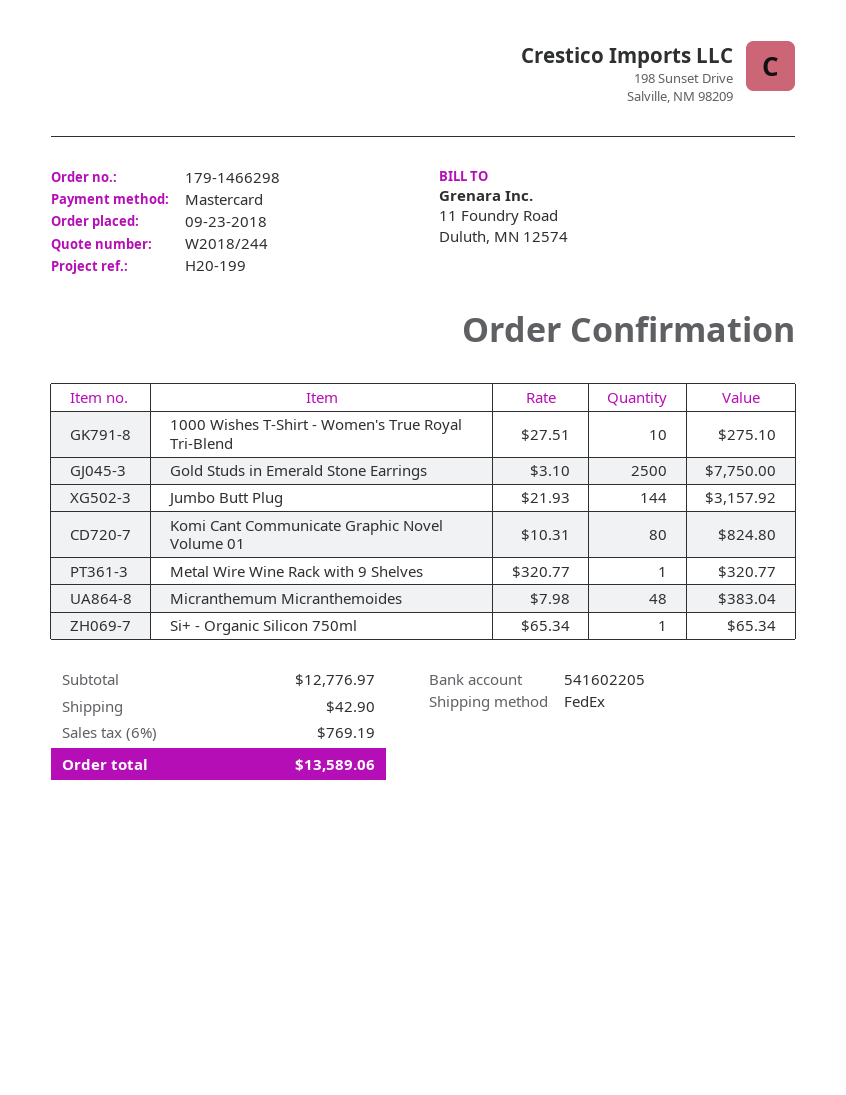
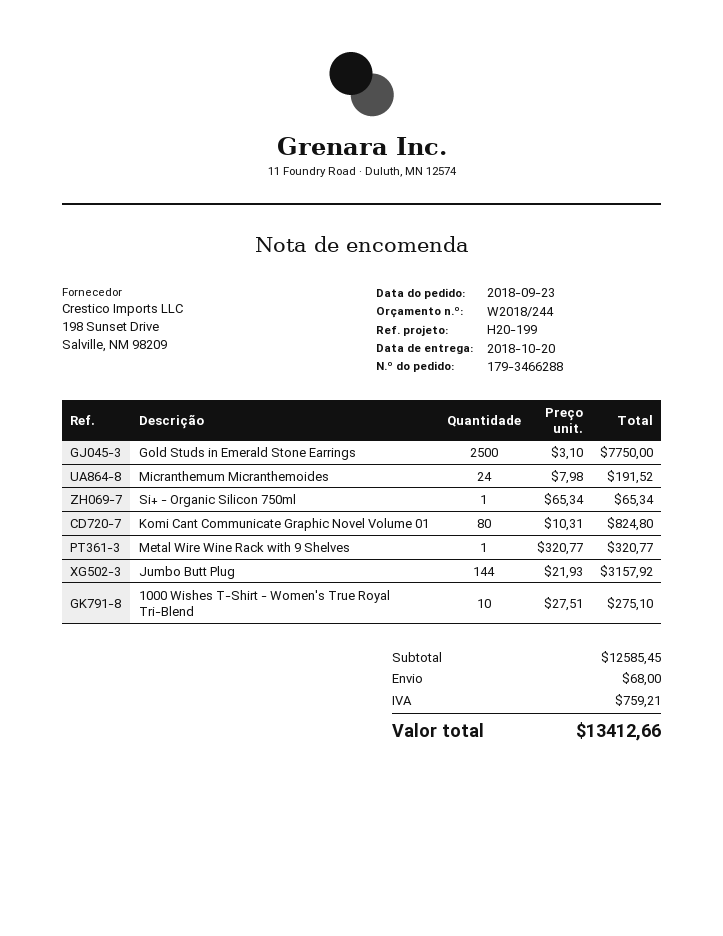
order number: 179-1466298 -> 179-3466288
Micranthemum Micranthemoides: 48 x 7.98 = 383.04 -> 24 x 7.98 = 191.52
subtotal: 12776.97 -> 12585.45
shipping: 42.90 -> 68.00
tax: 769.19 -> 759.21
total: 13589.06 -> 13412.66

